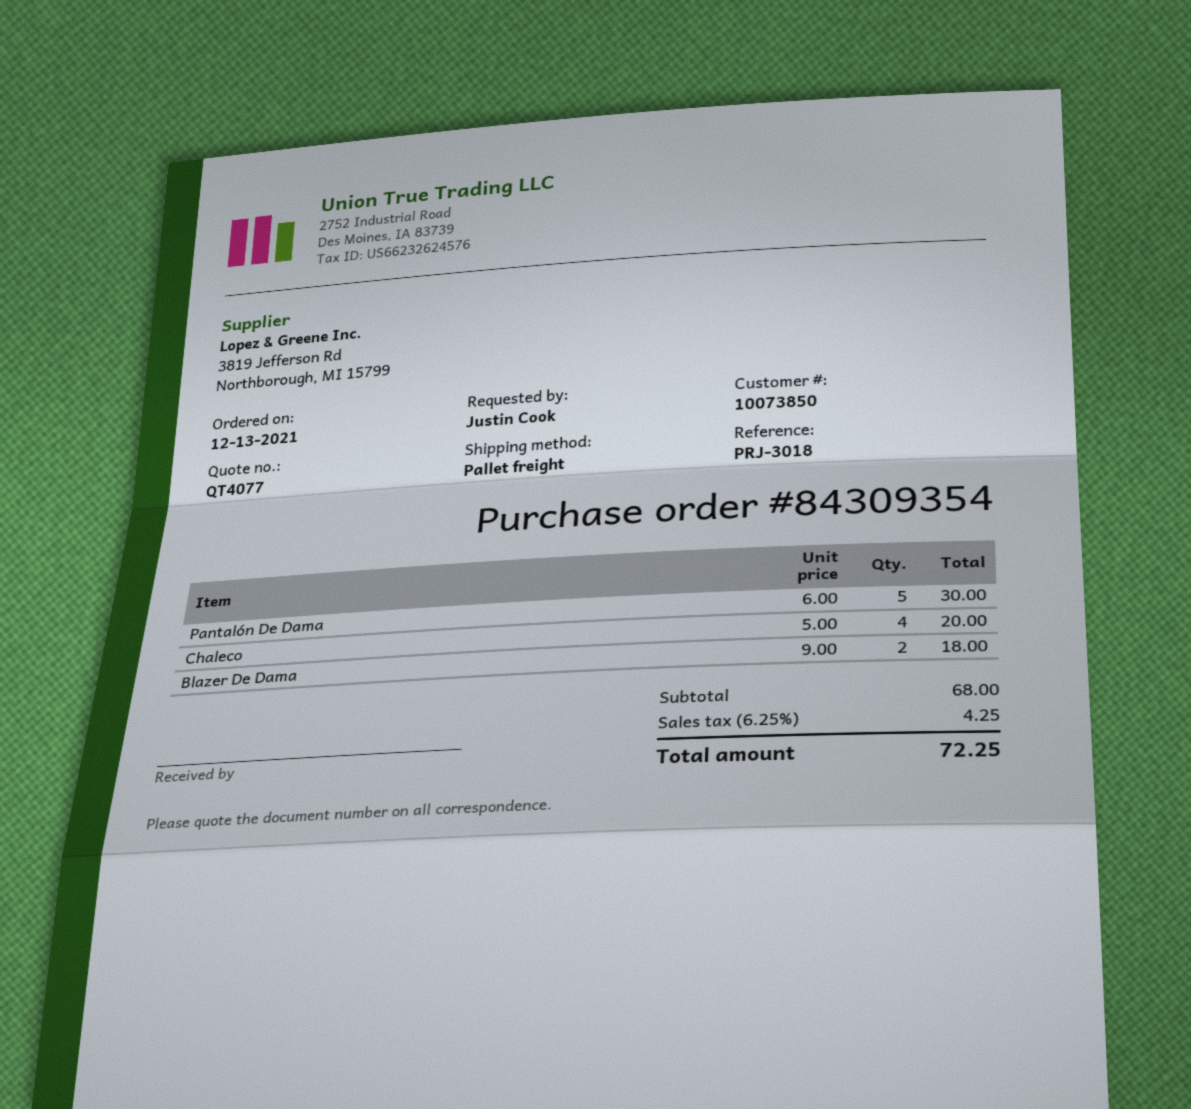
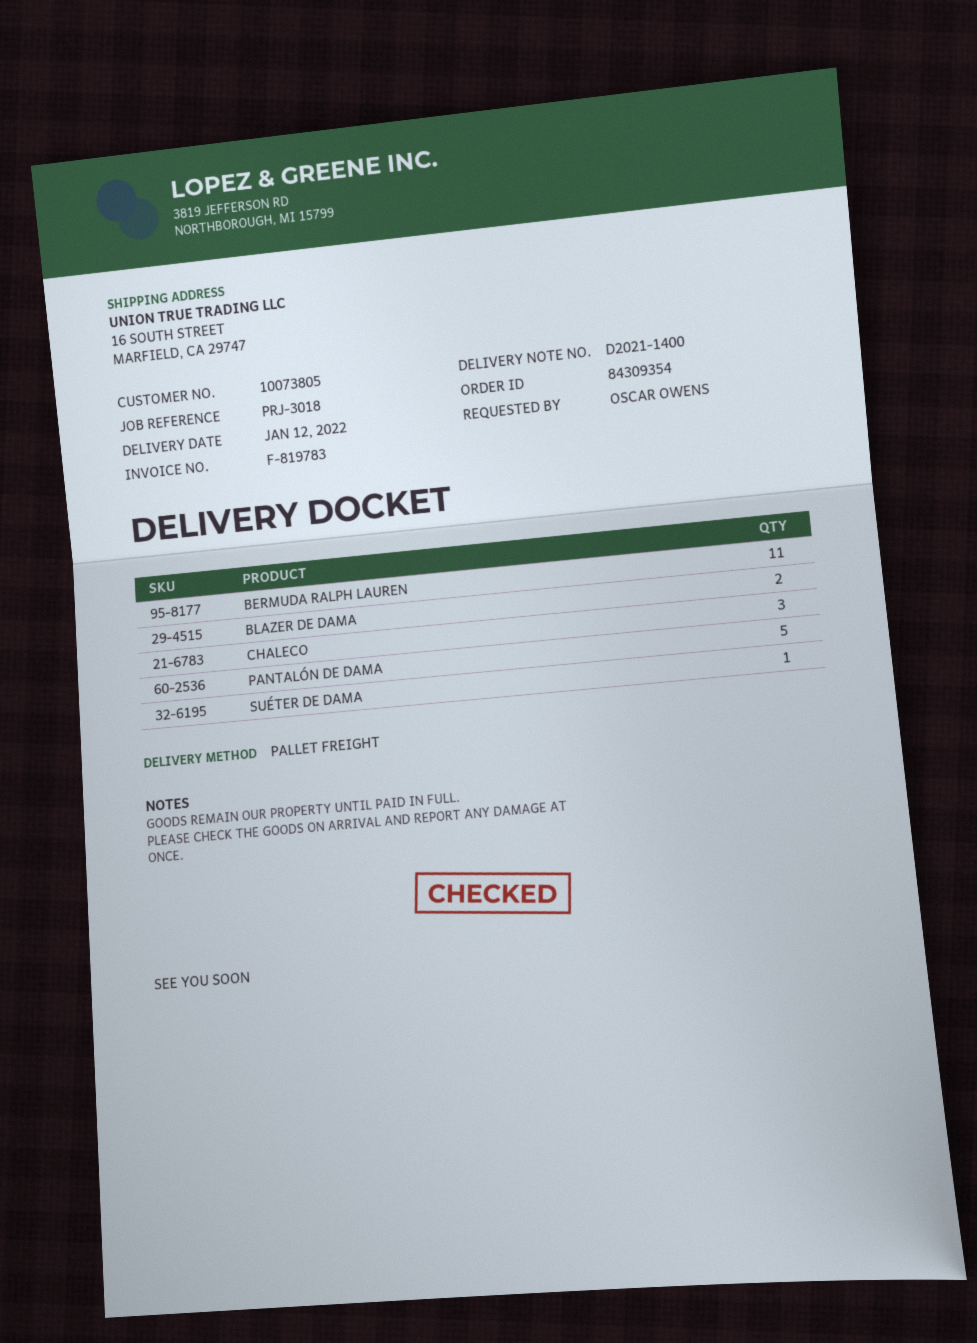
customer number: 10073850 -> 10073805
ordered by: Justin Cook -> OSCAR OWENS
Chaleco: 4 -> 3
BERMUDA RALPH LAUREN: none -> 11
SUÉTER DE DAMA: none -> 1

